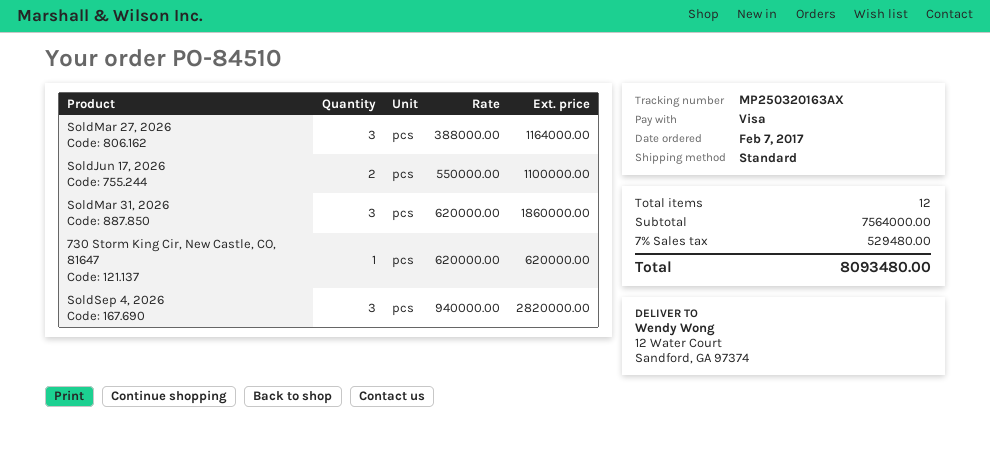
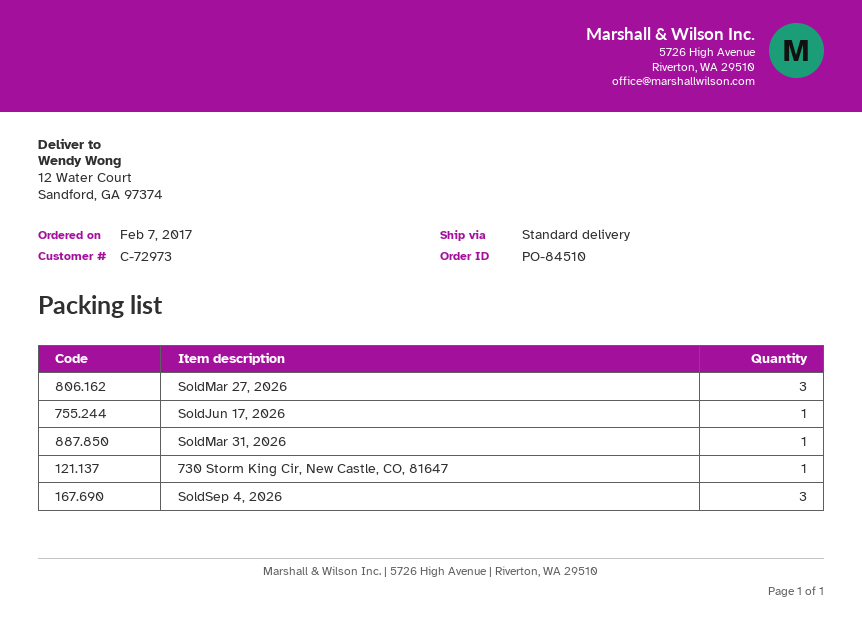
SoldJun 17, 2026: 2 -> 1
SoldMar 31, 2026: 3 -> 1

